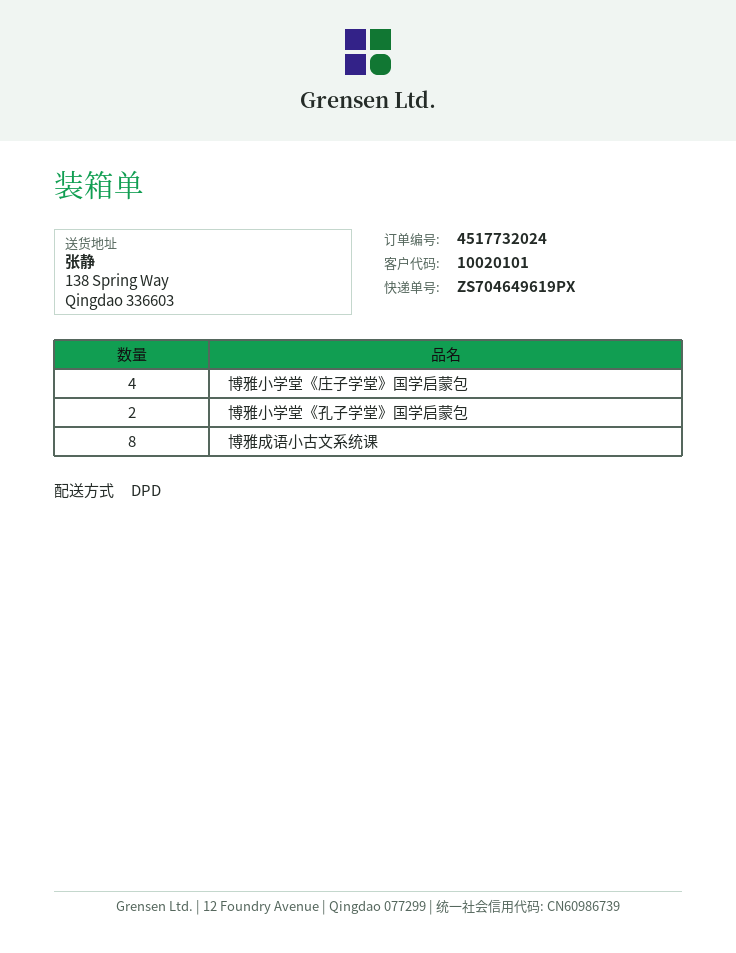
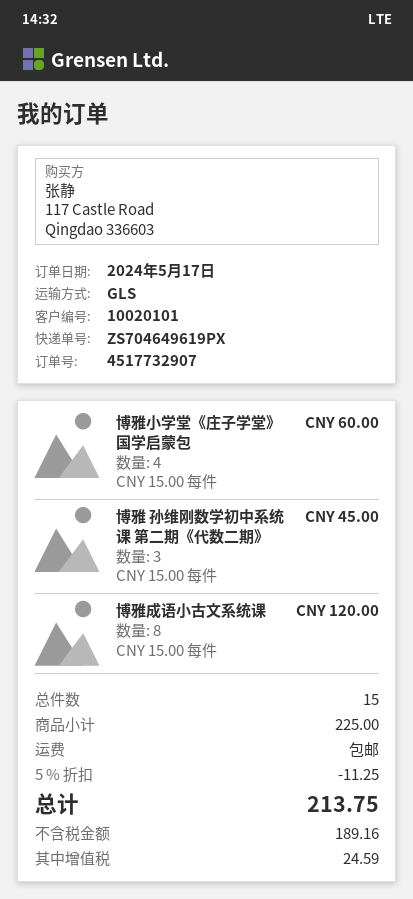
order number: 4517732024 -> 4517732907
shipping method: DPD -> GLS
博雅小学堂《孔子学堂》国学启蒙包: 2 -> none
博雅 孙维刚数学初中系统课 第二期《代数二期》: none -> 3

